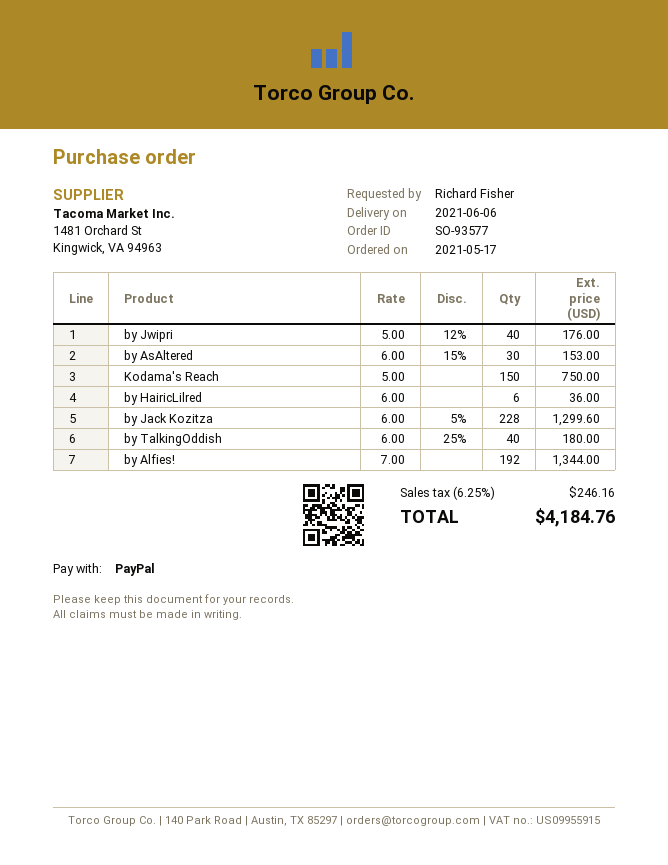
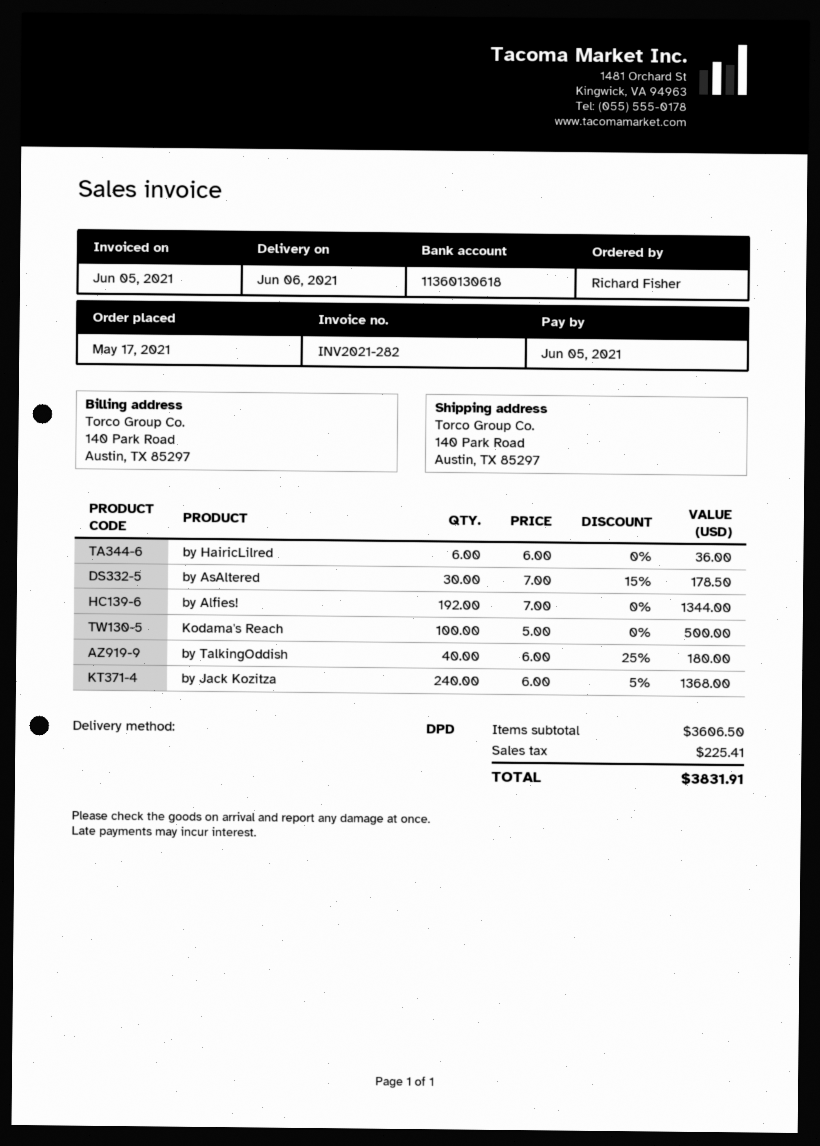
by Jwipri: 40 x 5.00 - 12% = 176.00 -> none
by AsAltered: 30 x 6.00 - 15% = 153.00 -> 30 x 7.00 - 15% = 178.50
Kodama's Reach: 150 x 5.00 = 750.00 -> 100 x 5.00 = 500.00
by Jack Kozitza: 228 x 6.00 - 5% = 1299.60 -> 240 x 6.00 - 5% = 1368.00
tax: 246.16 -> 225.41
total: 4184.76 -> 3831.91

